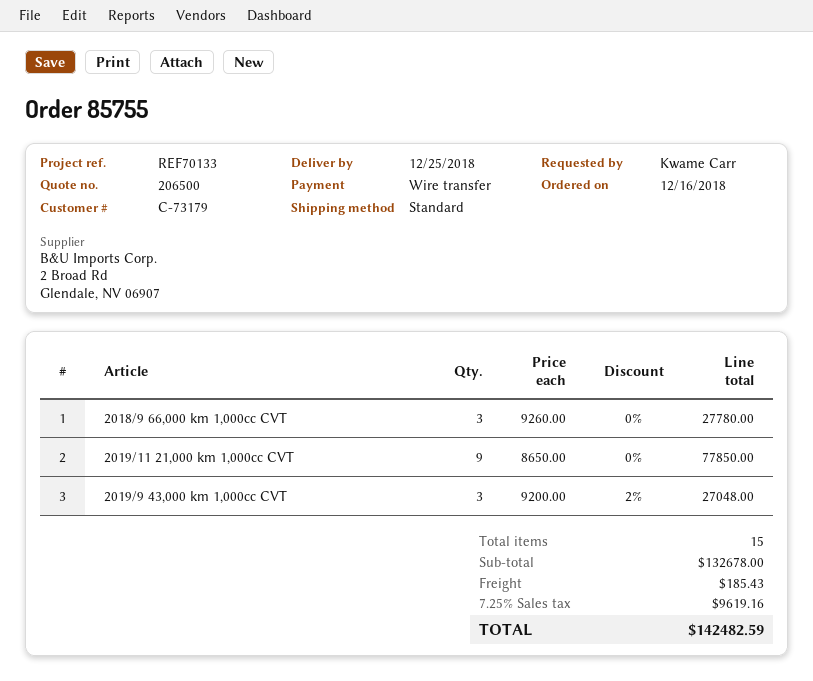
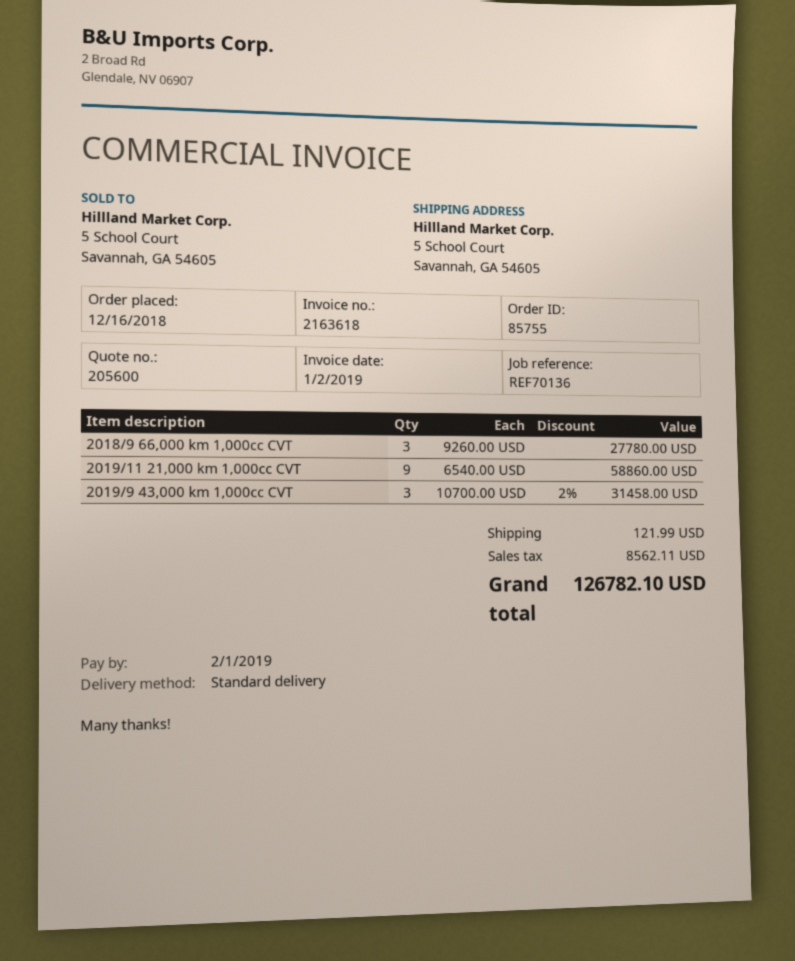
quote number: 206500 -> 205600
reference: REF70133 -> REF70136
2019/11 21,000 km 1,000cc CVT: 9 x 8650.00 = 77850.00 -> 9 x 6540.00 = 58860.00
2019/9 43,000 km 1,000cc CVT: 3 x 9200.00 - 2% = 27048.00 -> 3 x 10700.00 - 2% = 31458.00
shipping: 185.43 -> 121.99
tax: 9619.16 -> 8562.11
total: 142482.59 -> 126782.10

